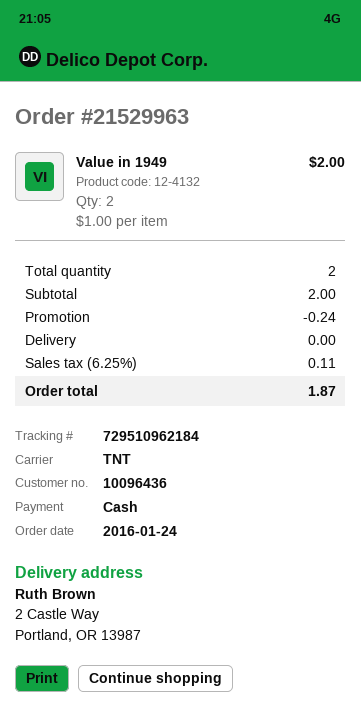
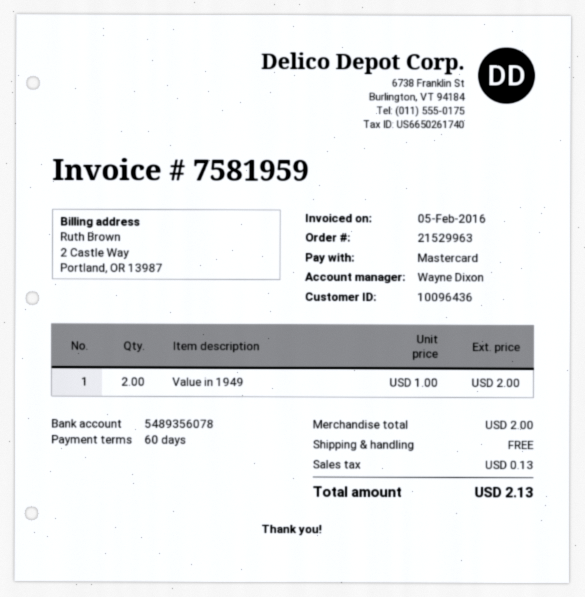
payment method: cash -> Mastercard
discount: 0.24 -> none
tax: 0.11 -> 0.13
total: 1.87 -> 2.13

